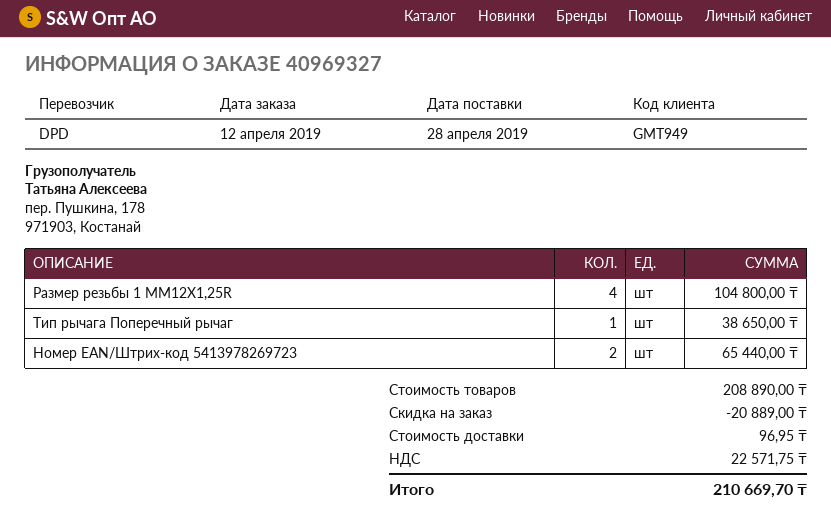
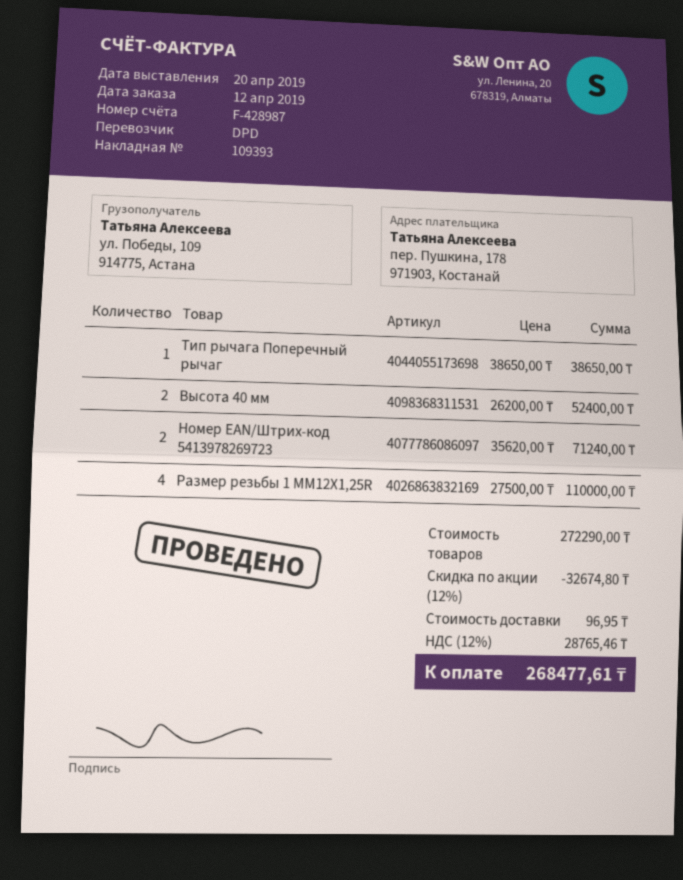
ship to: пер. Пушкина, 178, 971903, Костанай -> ул. Победы, 109, 914775, Астана
Размер резьбы 1 MM12X1,25R: 4 for 104800.00 -> 4 for 110000.00
Номер EAN/Штрих-код 5413978269723: 2 for 65440.00 -> 2 for 71240.00
Высота 40 мм: none -> 2 for 52400.00
subtotal: 208890.00 -> 272290.00
discount: 20889.00 -> 32674.80
tax: 22571.75 -> 28765.46
total: 210669.70 -> 268477.61

